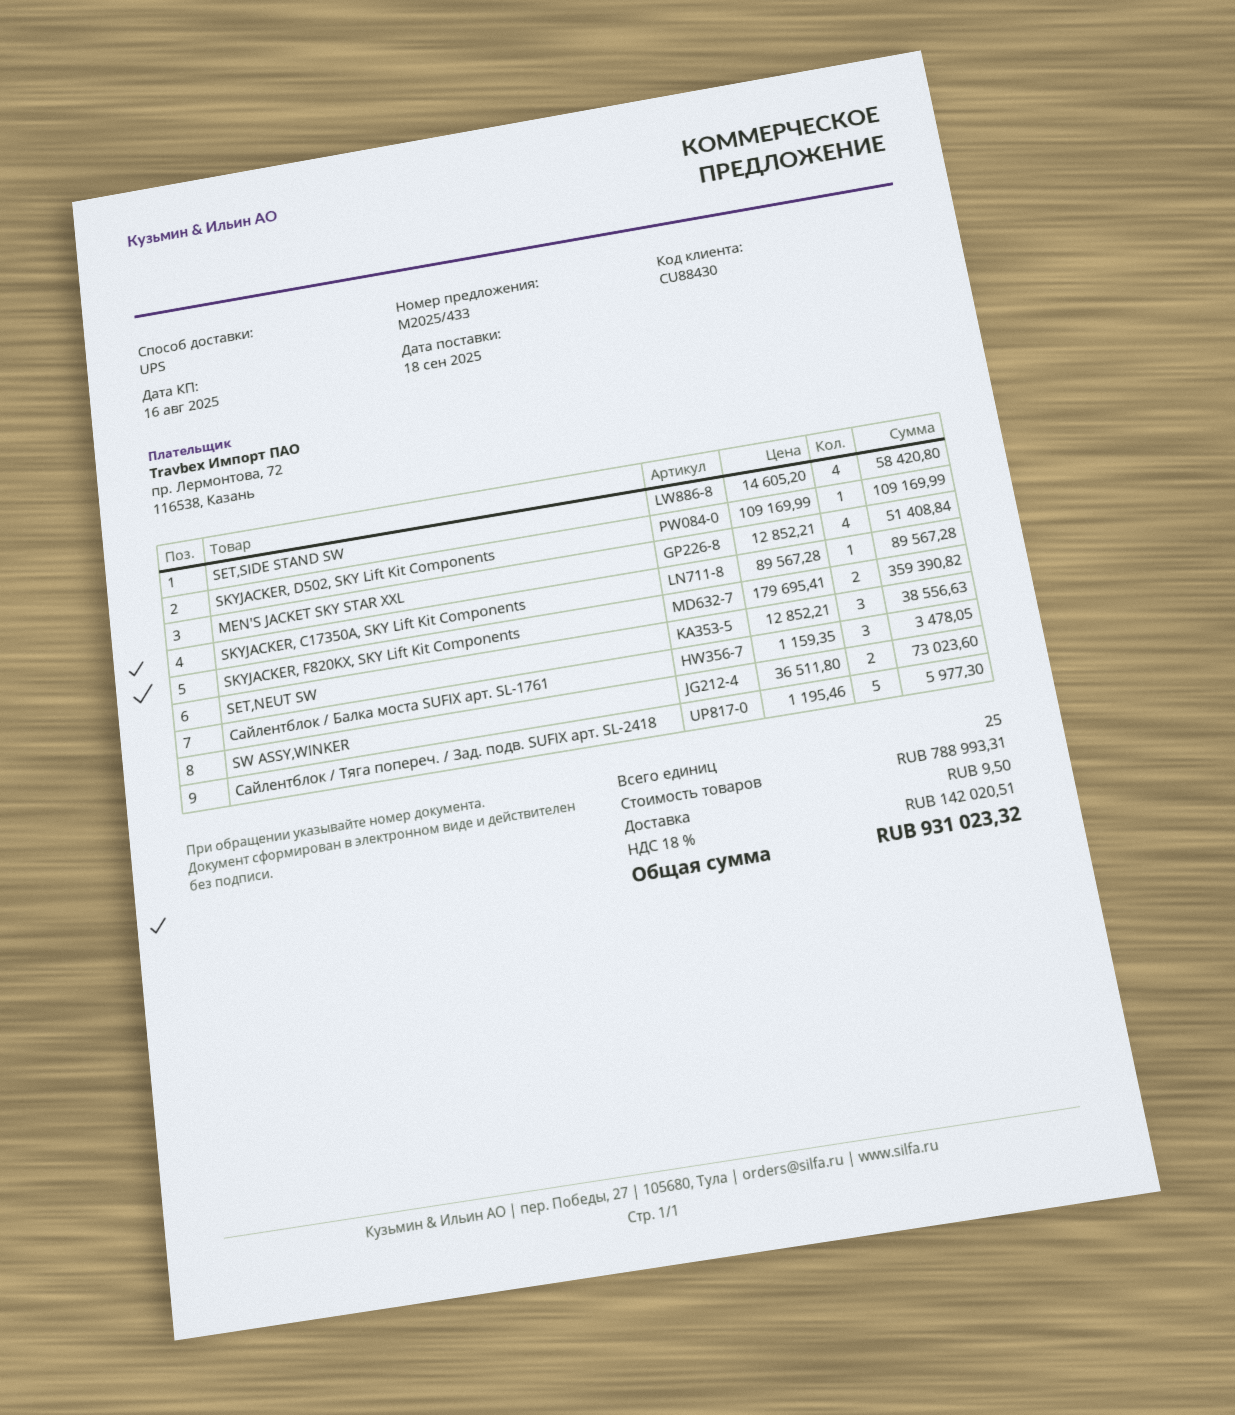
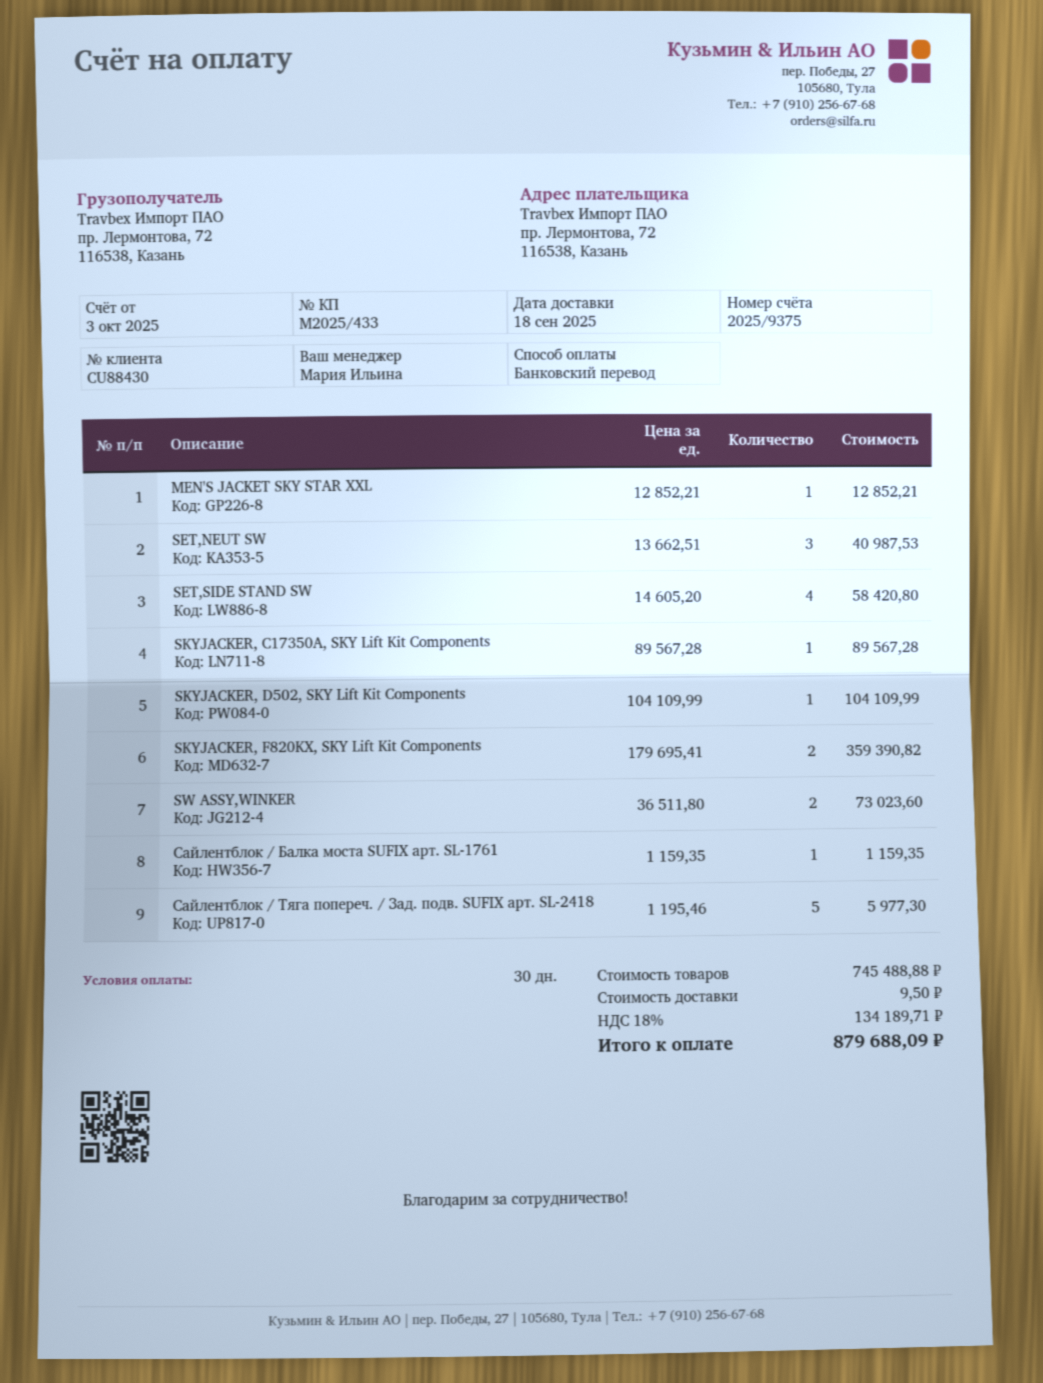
SKYJACKER, D502, SKY Lift Kit Components: 1 x 109169.99 = 109169.99 -> 1 x 104109.99 = 104109.99
MEN'S JACKET SKY STAR XXL: 4 x 12852.21 = 51408.84 -> 1 x 12852.21 = 12852.21
SET,NEUT SW: 3 x 12852.21 = 38556.63 -> 3 x 13662.51 = 40987.53
Сайлентблок / Балка моста SUFIX арт. SL-1761: 3 x 1159.35 = 3478.05 -> 1 x 1159.35 = 1159.35
subtotal: 788993.31 -> 745488.88
tax: 18% = 142020.51 -> 18% = 134189.71
total: 931023.32 -> 879688.09

